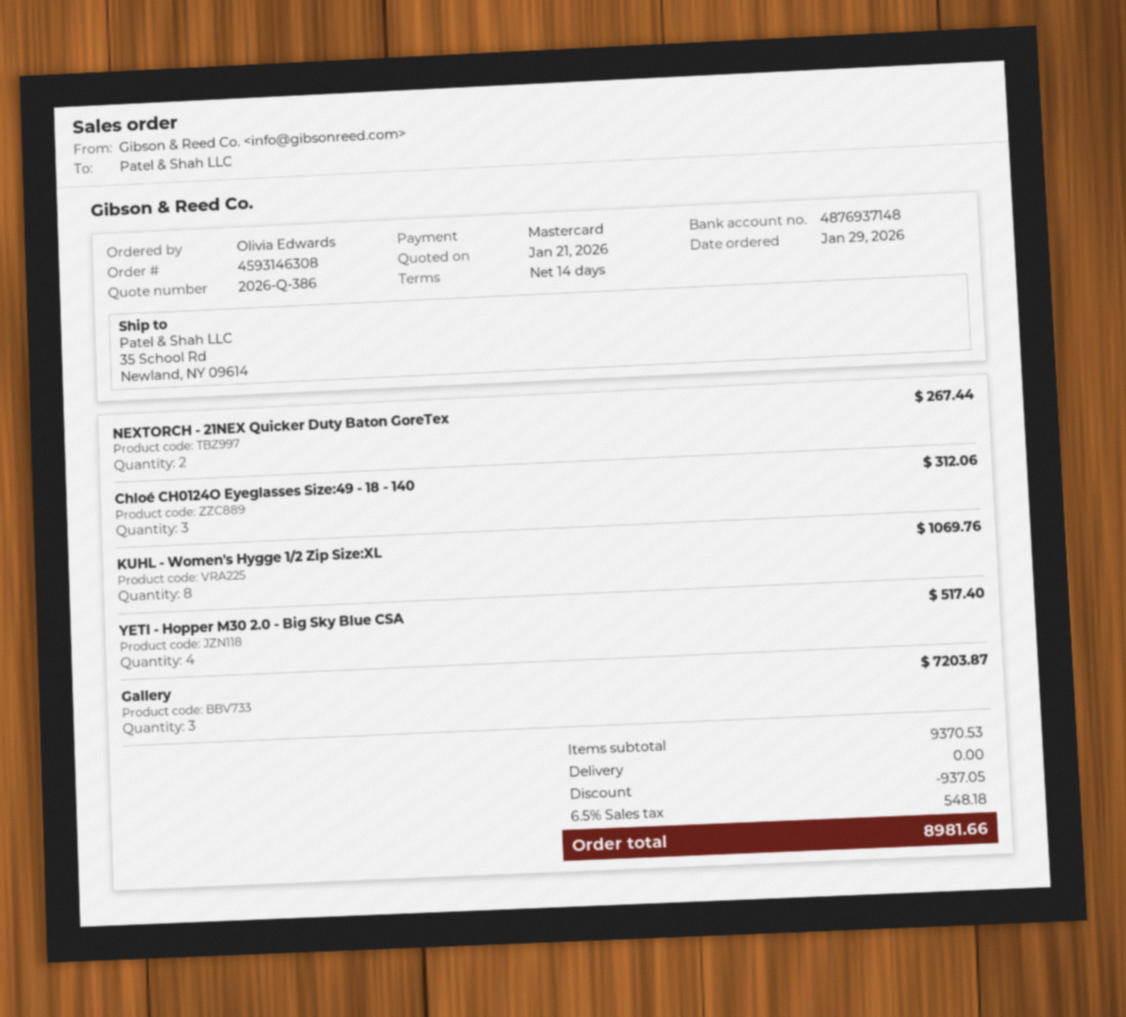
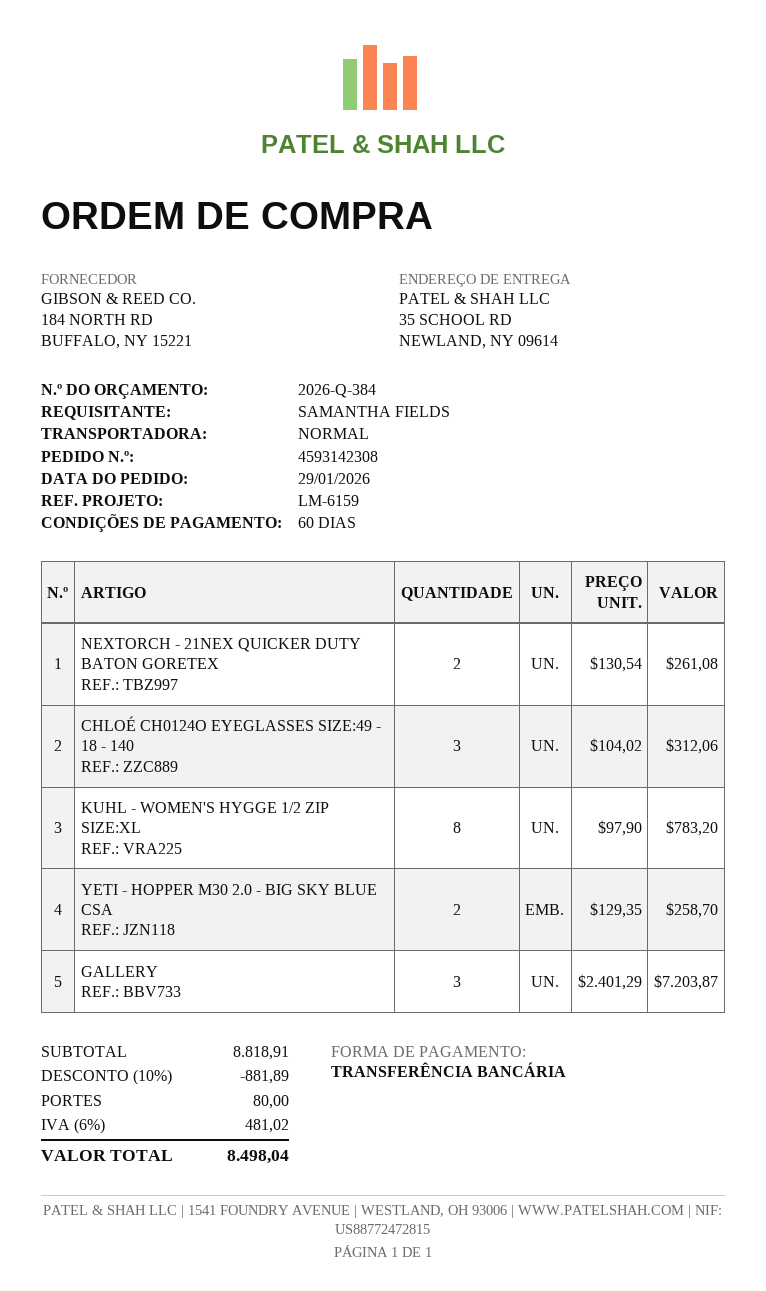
quote number: 2026-Q-386 -> 2026-Q-384
order number: 4593146308 -> 4593142308
payment terms: 14 days -> 60 days
ordered by: Olivia Edwards -> SAMANTHA FIELDS
payment method: Mastercard -> bank transfer
NEXTORCH - 21NEX Quicker Duty Baton GoreTex: 2 for 267.44 -> 2 for 261.08
KUHL - Women's Hygge 1/2 Zip Size:XL: 8 for 1069.76 -> 8 for 783.20
YETI - Hopper M30 2.0 - Big Sky Blue CSA: 4 for 517.40 -> 2 for 258.70
subtotal: 9370.53 -> 8818.91
discount: 937.05 -> 881.89
shipping: 0.00 -> 80.00
tax: 6.5% = 548.18 -> 6% = 481.02
total: 8981.66 -> 8498.04

